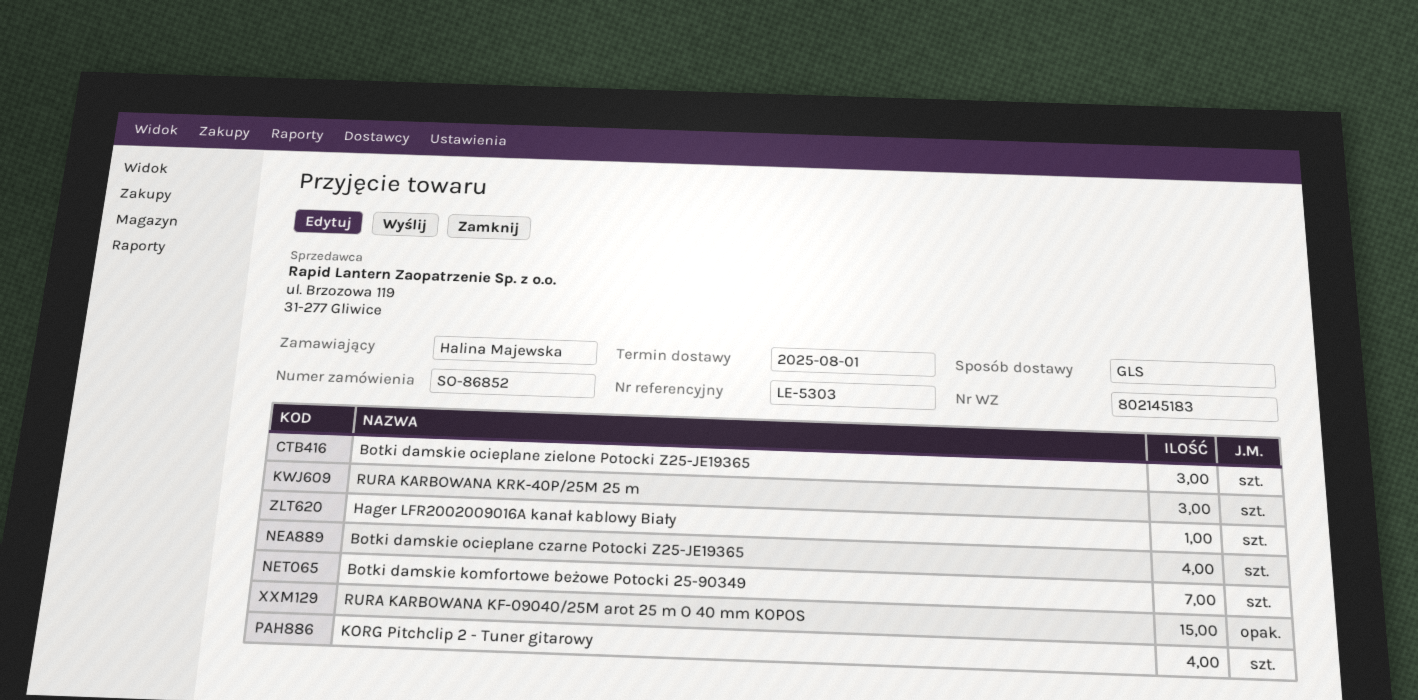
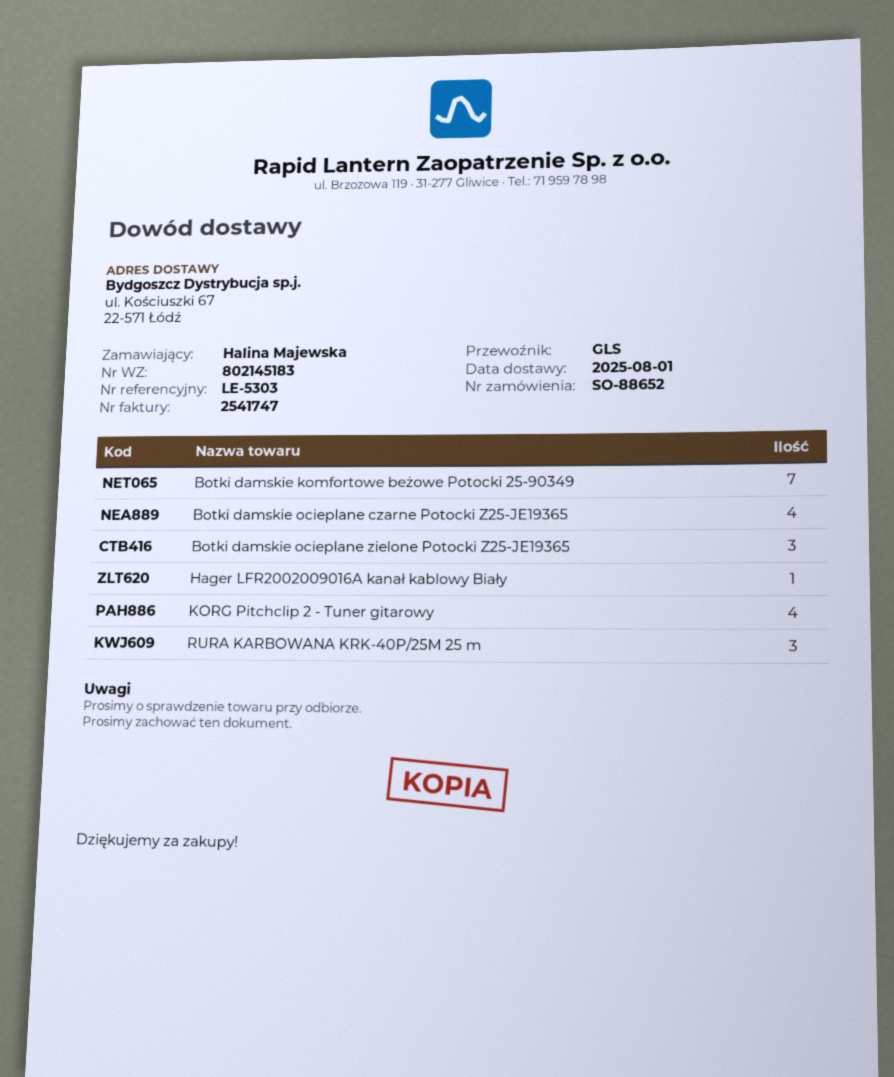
order number: SO-86852 -> SO-88652
RURA KARBOWANA KF-09040/25M arot 25 m O 40 mm KOPOS: 15 -> none

